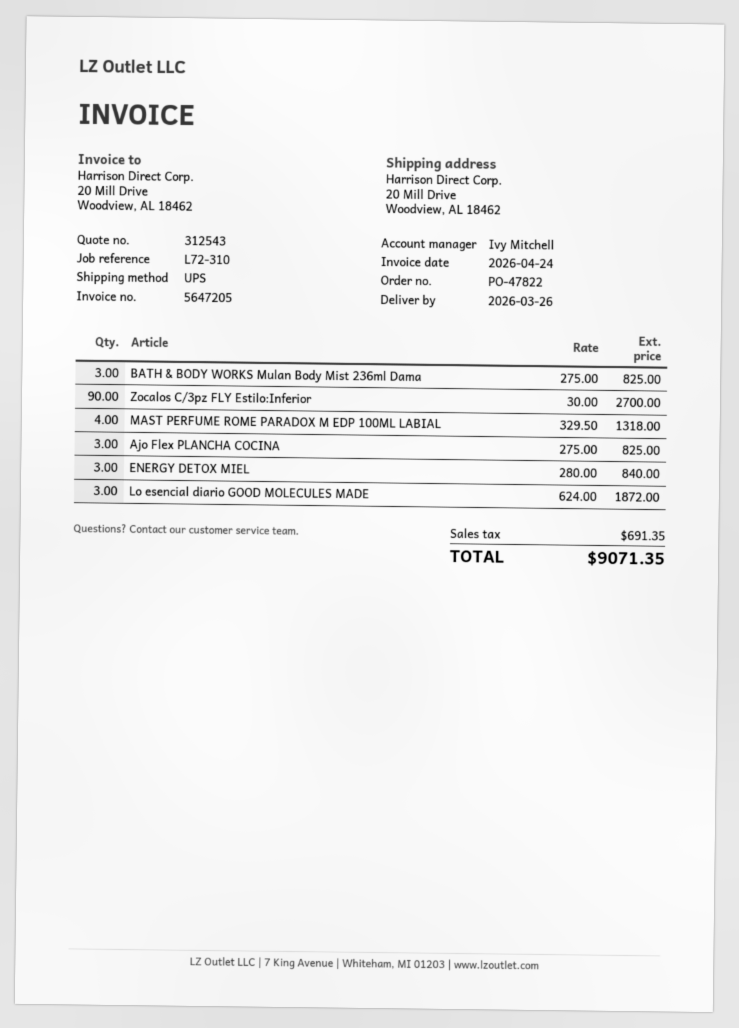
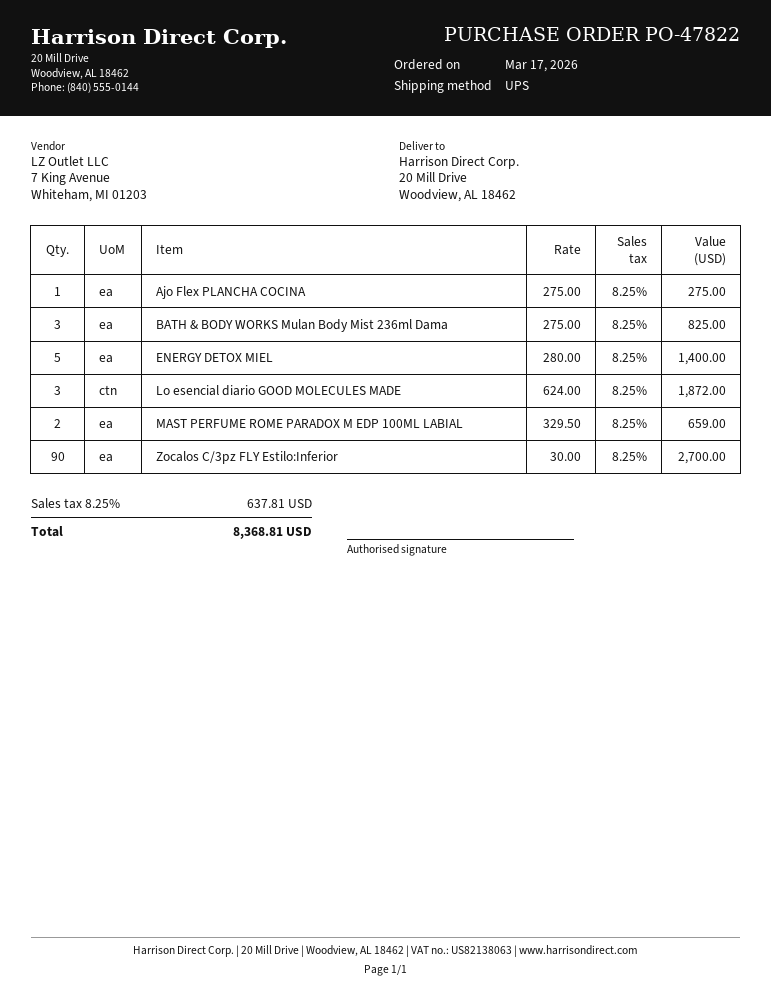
MAST PERFUME ROME PARADOX M EDP 100ML LABIAL: 4 x 329.50 = 1318.00 -> 2 x 329.50 = 659.00
Ajo Flex PLANCHA COCINA: 3 x 275.00 = 825.00 -> 1 x 275.00 = 275.00
ENERGY DETOX MIEL: 3 x 280.00 = 840.00 -> 5 x 280.00 = 1400.00
tax: 691.35 -> 637.81
total: 9071.35 -> 8368.81

